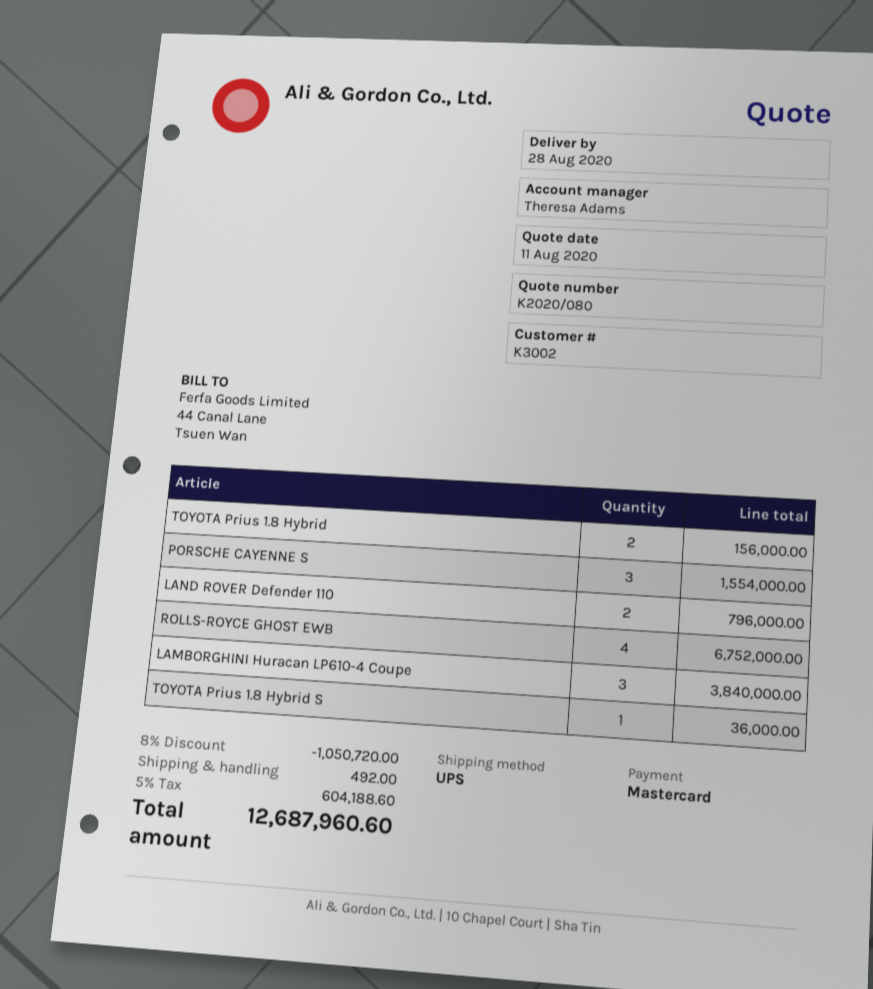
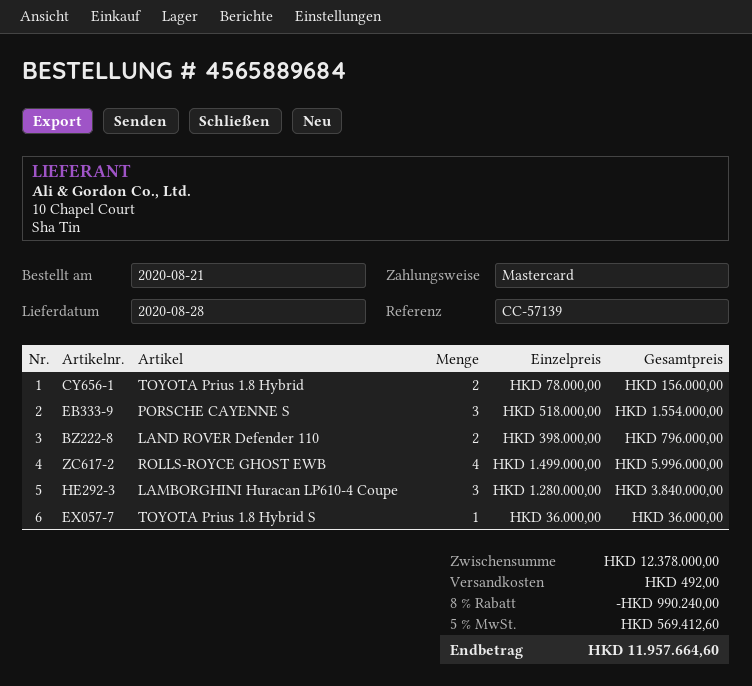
ROLLS-ROYCE GHOST EWB: 4 for 6752000.00 -> 4 for 5996000.00
discount: 8% = 1050720.00 -> 8% = 990240.00
tax: 5% = 604188.60 -> 5% = 569412.60
total: 12687960.60 -> 11957664.60

